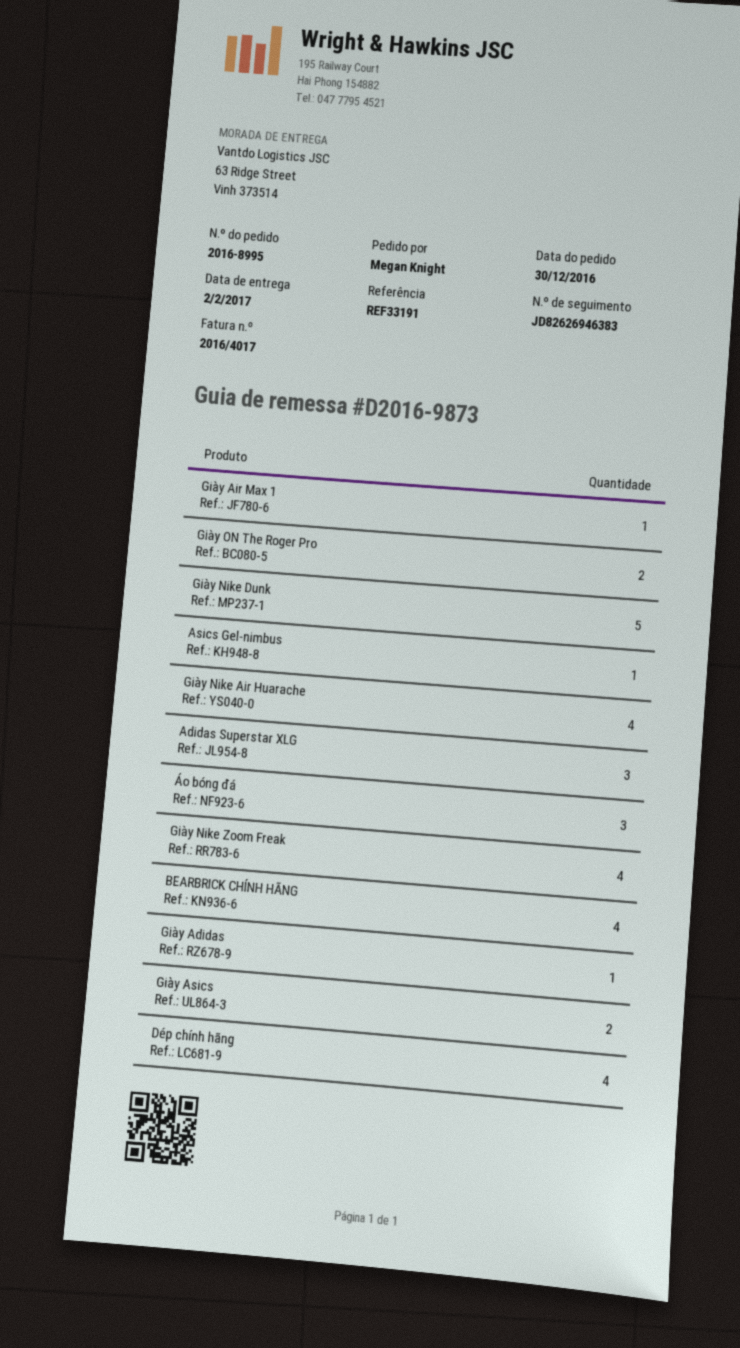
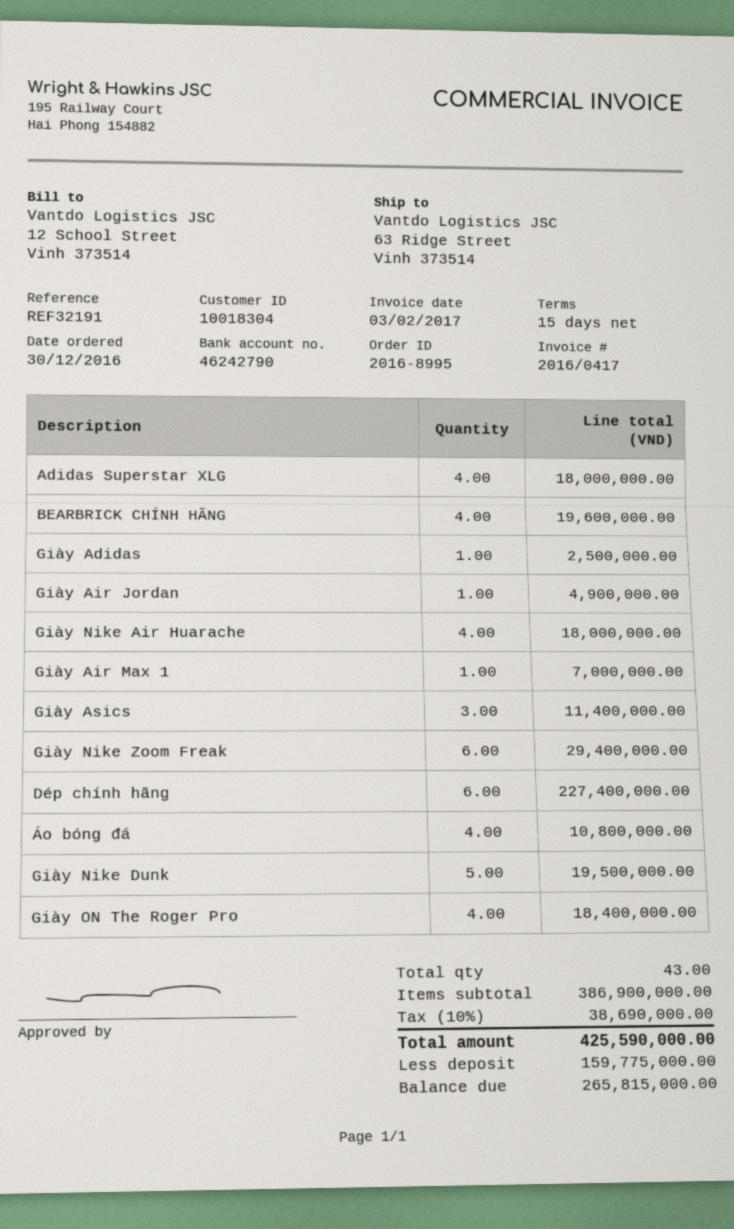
invoice number: 2016/4017 -> 2016/0417
reference: REF33191 -> REF32191
Giày ON The Roger Pro: 2 -> 4
Asics Gel-nimbus: 1 -> none
Adidas Superstar XLG: 3 -> 4
Áo bóng đá: 3 -> 4
Giày Nike Zoom Freak: 4 -> 6
Giày Asics: 2 -> 3
Dép chính hãng: 4 -> 6
Giày Air Jordan: none -> 1

